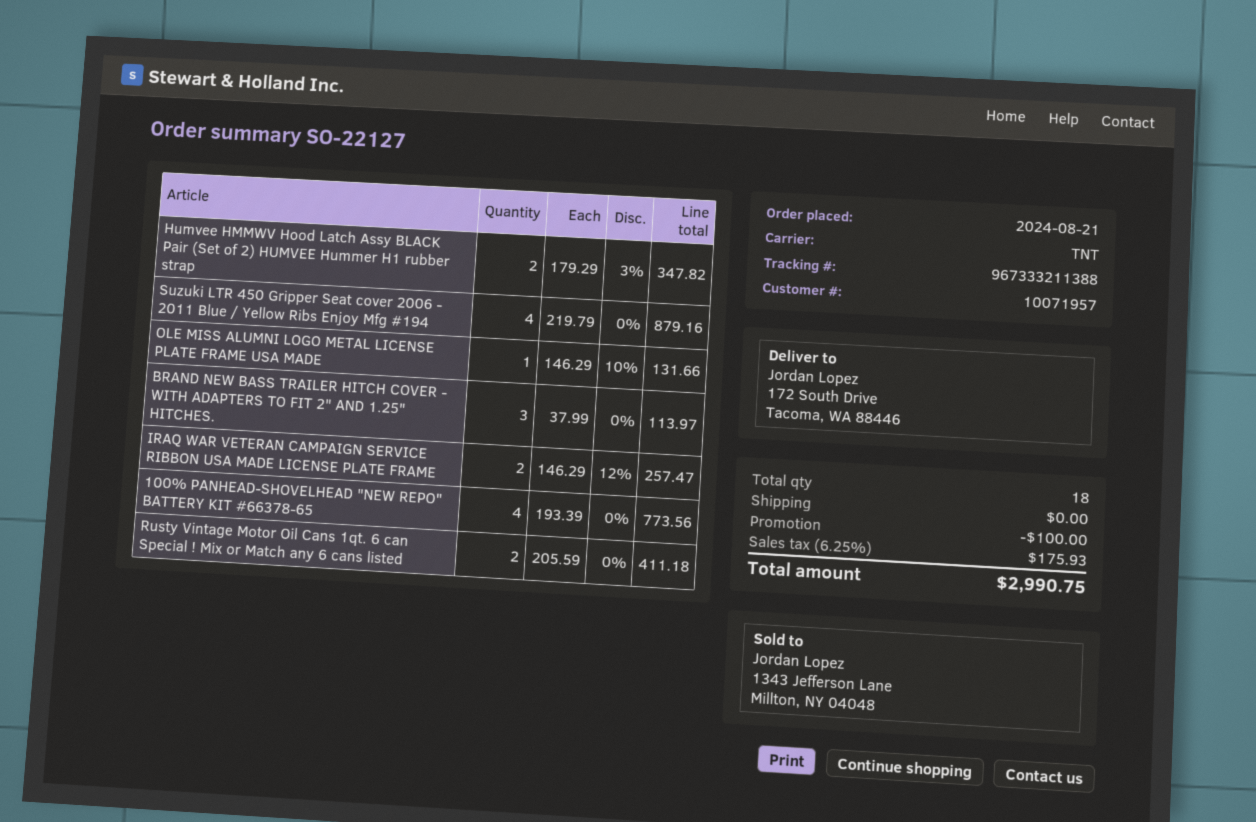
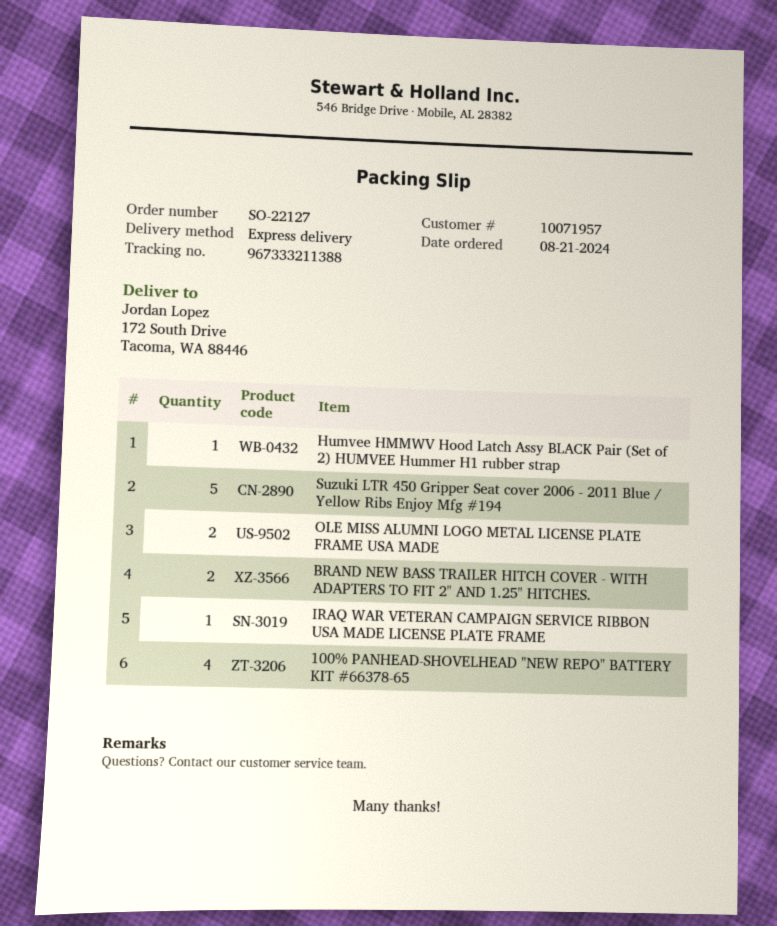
shipping method: TNT -> express
Humvee HMMWV Hood Latch Assy BLACK Pair (Set of 2) HUMVEE Hummer H1 rubber strap: 2 -> 1
Suzuki LTR 450 Gripper Seat cover 2006 - 2011 Blue / Yellow Ribs Enjoy Mfg #194: 4 -> 5
OLE MISS ALUMNI LOGO METAL LICENSE PLATE FRAME USA MADE: 1 -> 2
BRAND NEW BASS TRAILER HITCH COVER - WITH ADAPTERS TO FIT 2" AND 1.25" HITCHES.: 3 -> 2
IRAQ WAR VETERAN CAMPAIGN SERVICE RIBBON USA MADE LICENSE PLATE FRAME: 2 -> 1
Rusty Vintage Motor Oil Cans 1qt. 6 can Special ! Mix or Match any 6 cans listed: 2 -> none

